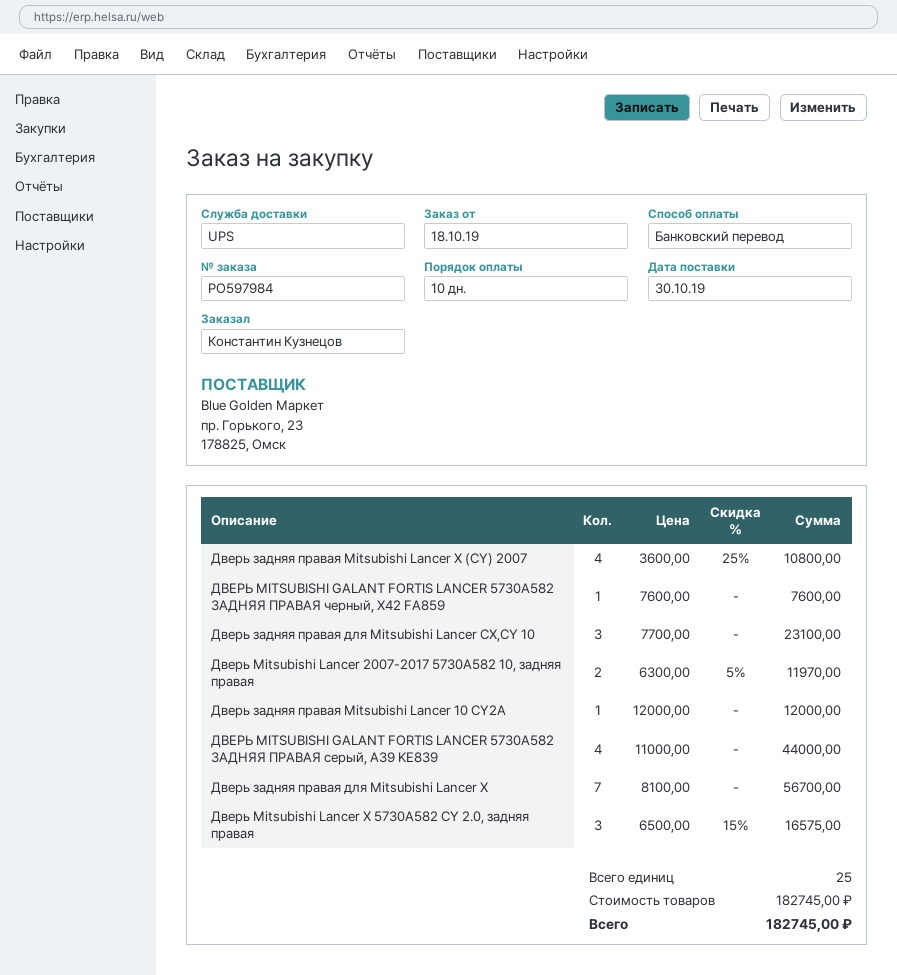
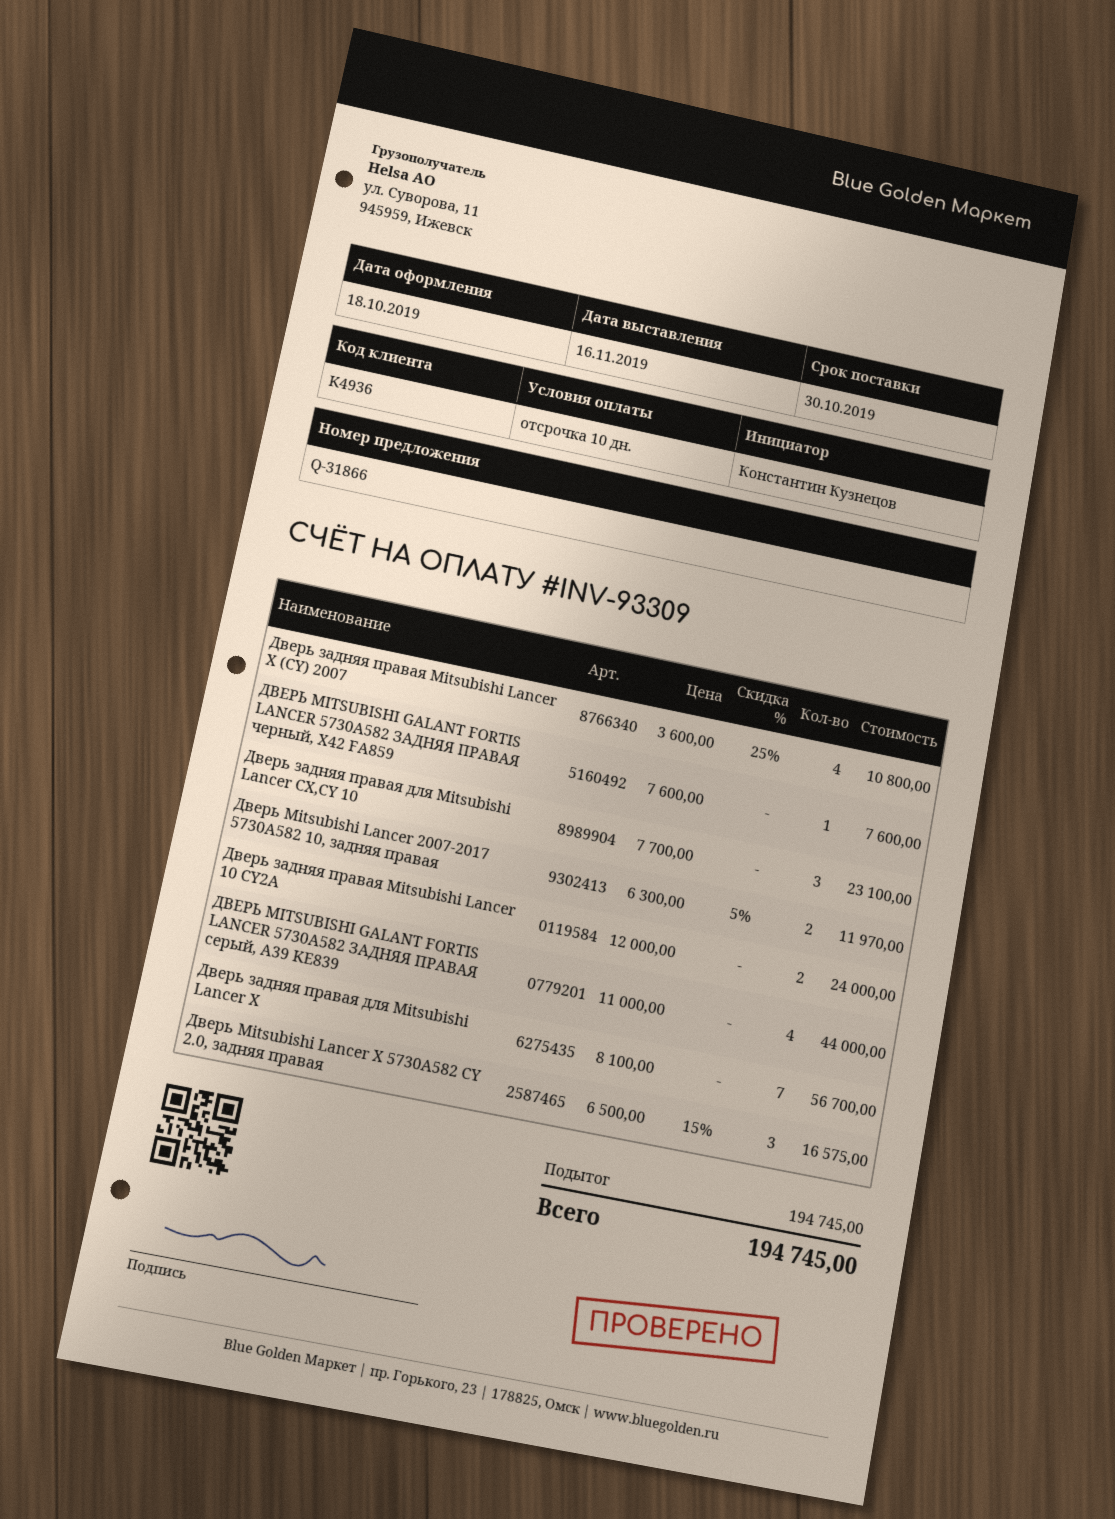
Дверь задняя правая Mitsubishi Lancer 10 CY2A: 1 x 12000.00 = 12000.00 -> 2 x 12000.00 = 24000.00
subtotal: 182745.00 -> 194745.00
total: 182745.00 -> 194745.00

